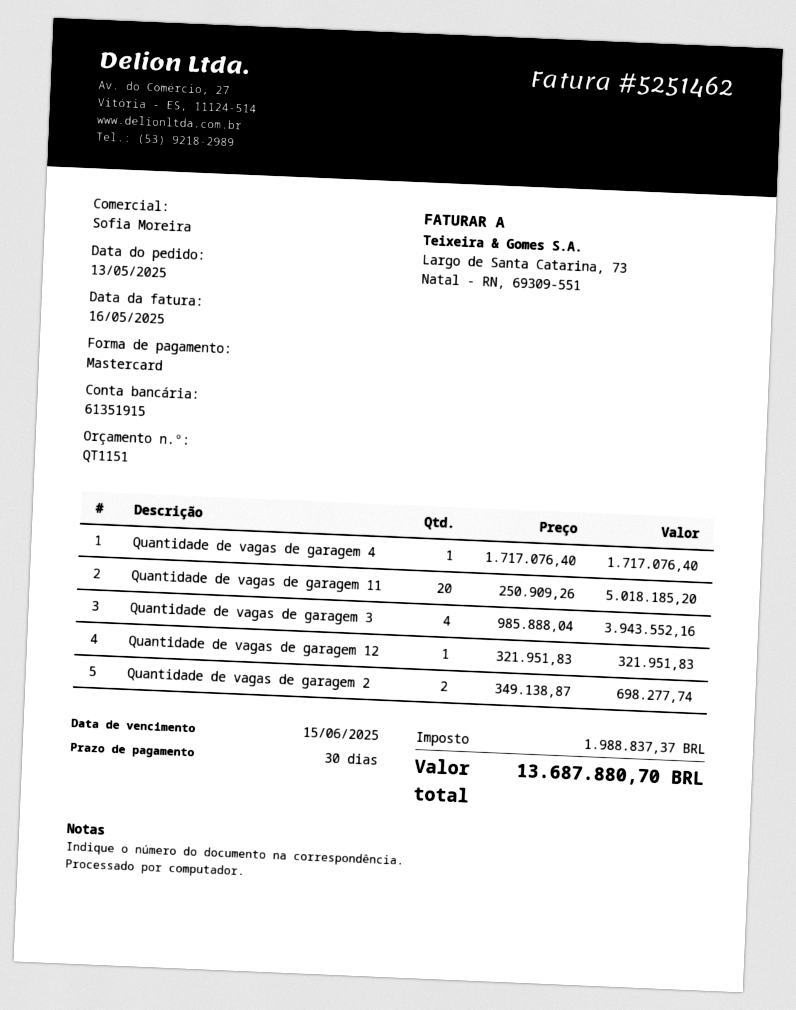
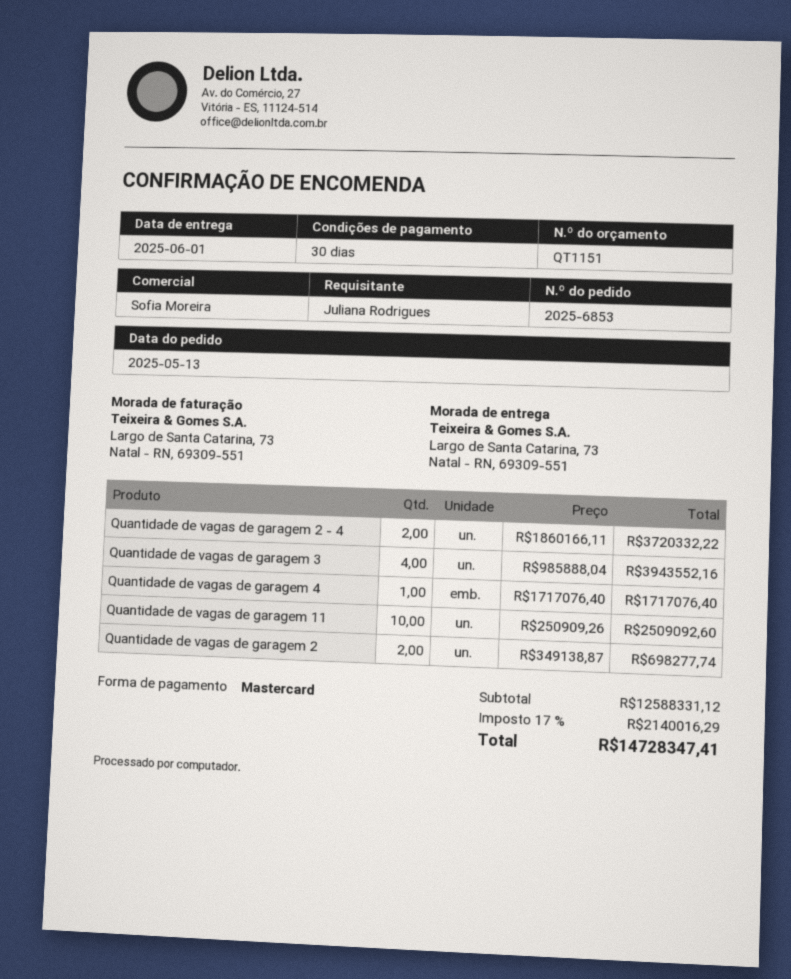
Quantidade de vagas de garagem 11: 20 x 250909.26 = 5018185.20 -> 10 x 250909.26 = 2509092.60
Quantidade de vagas de garagem 12: 1 x 321951.83 = 321951.83 -> none
Quantidade de vagas de garagem 2 - 4: none -> 2 x 1860166.11 = 3720332.22
tax: 1988837.37 -> 2140016.29
total: 13687880.70 -> 14728347.41

